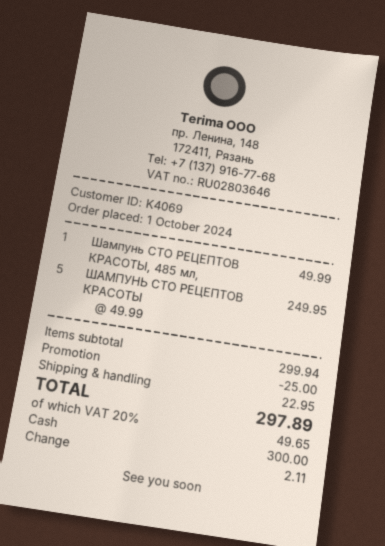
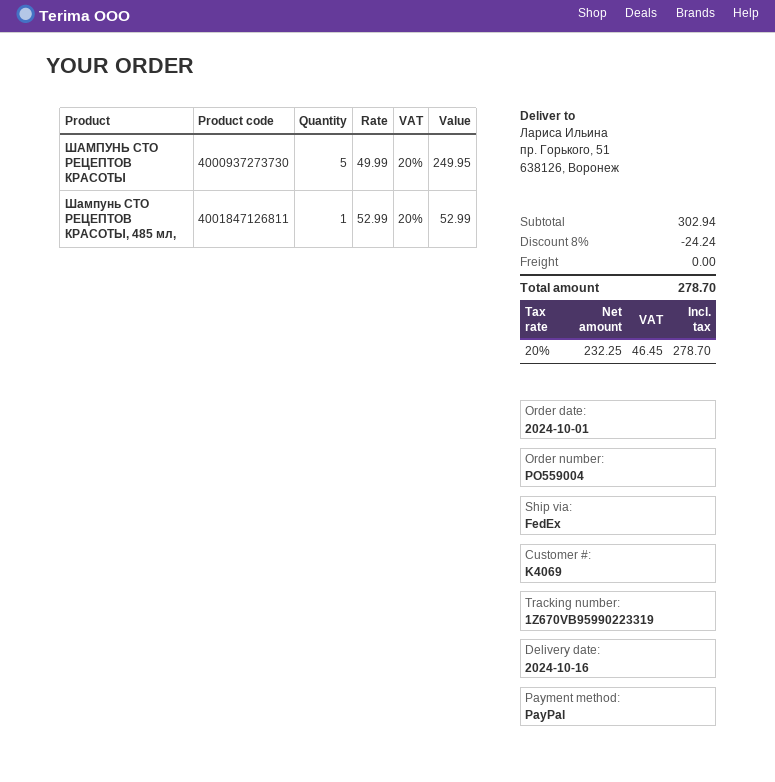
payment method: cash -> PayPal
Шампунь СТО РЕЦЕПТОВ КРАСОТЫ, 485 мл,: 1 x 49.99 = 49.99 -> 1 x 52.99 = 52.99
subtotal: 299.94 -> 302.94
discount: 25.00 -> 24.24
shipping: 22.95 -> 0.00
tax: 20% = 49.65 -> 20% = 46.45
total: 297.89 -> 278.70

